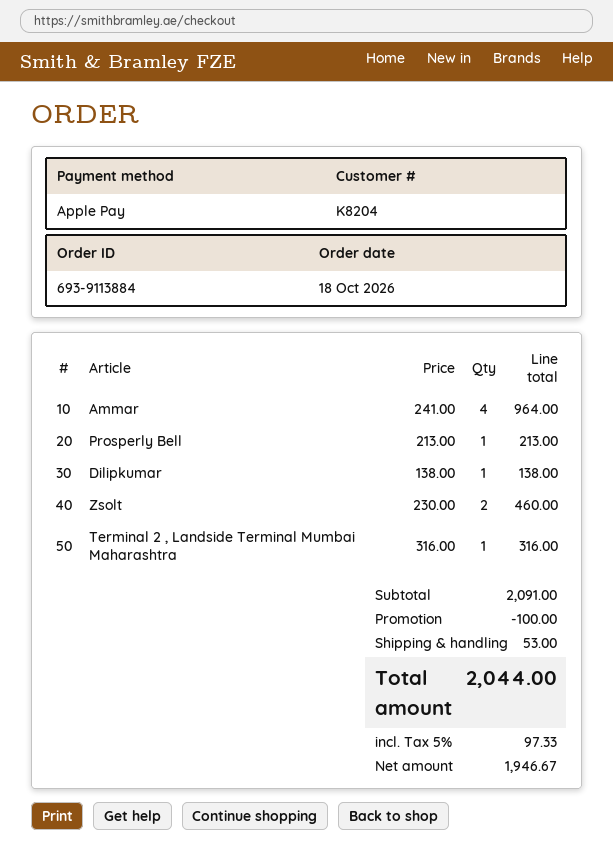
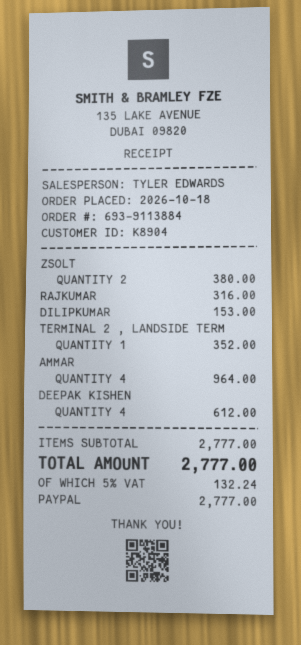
customer number: K8204 -> K8904
payment method: Apple Pay -> PayPal
Prosperly Bell: 1 for 213.00 -> none
Dilipkumar: 1 for 138.00 -> 1 for 153.00
Zsolt: 2 for 460.00 -> 2 for 380.00
Terminal 2 , Landside Terminal Mumbai Maharashtra: 1 for 316.00 -> 1 for 352.00
RAJKUMAR: none -> 1 for 316.00
DEEPAK KISHEN: none -> 4 for 612.00
subtotal: 2091.00 -> 2777.00
discount: 100.00 -> none
shipping: 53.00 -> none
tax: 5% = 97.33 -> 5% = 132.24
total: 2044.00 -> 2777.00

